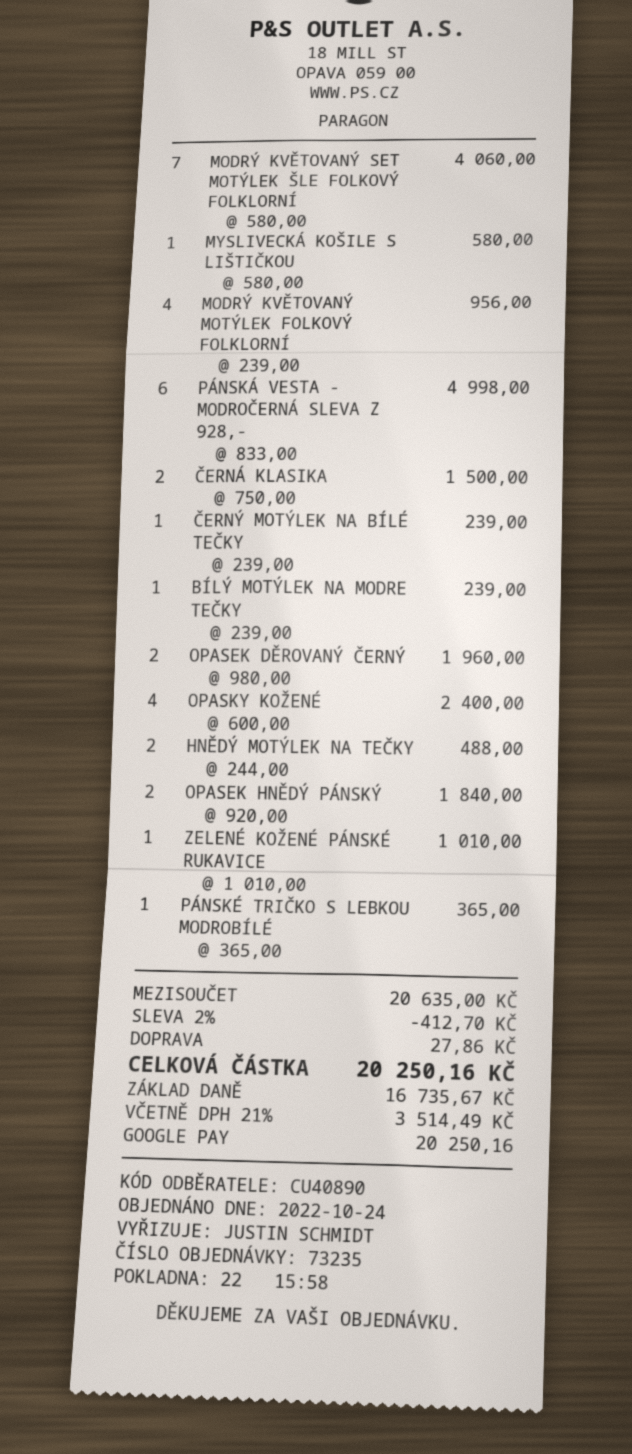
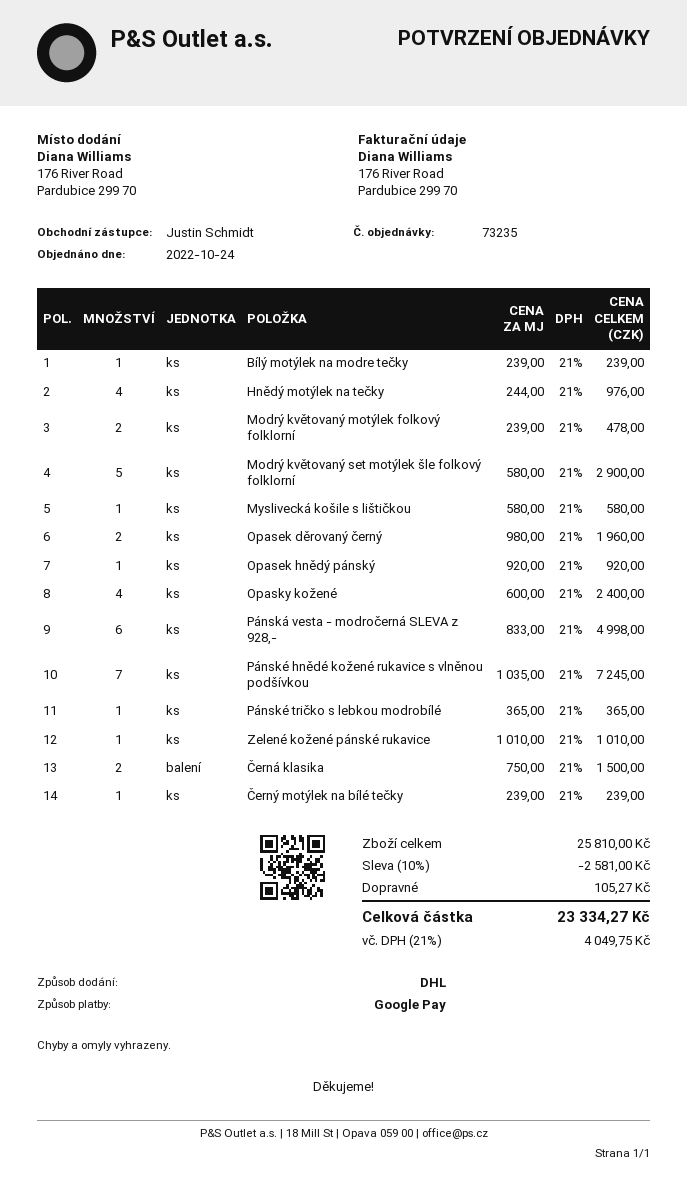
MODRÝ KVĚTOVANÝ SET MOTÝLEK ŠLE FOLKOVÝ FOLKLORNÍ: 7 x 580.00 = 4060.00 -> 5 x 580.00 = 2900.00
MODRÝ KVĚTOVANÝ MOTÝLEK FOLKOVÝ FOLKLORNÍ: 4 x 239.00 = 956.00 -> 2 x 239.00 = 478.00
HNĚDÝ MOTÝLEK NA TEČKY: 2 x 244.00 = 488.00 -> 4 x 244.00 = 976.00
OPASEK HNĚDÝ PÁNSKÝ: 2 x 920.00 = 1840.00 -> 1 x 920.00 = 920.00
Pánské hnědé kožené rukavice s vlněnou podšívkou: none -> 7 x 1035.00 = 7245.00
subtotal: 20635.00 -> 25810.00
discount: 2% = 412.70 -> 10% = 2581.00
shipping: 27.86 -> 105.27
tax: 21% = 3514.49 -> 21% = 4049.75
total: 20250.16 -> 23334.27

